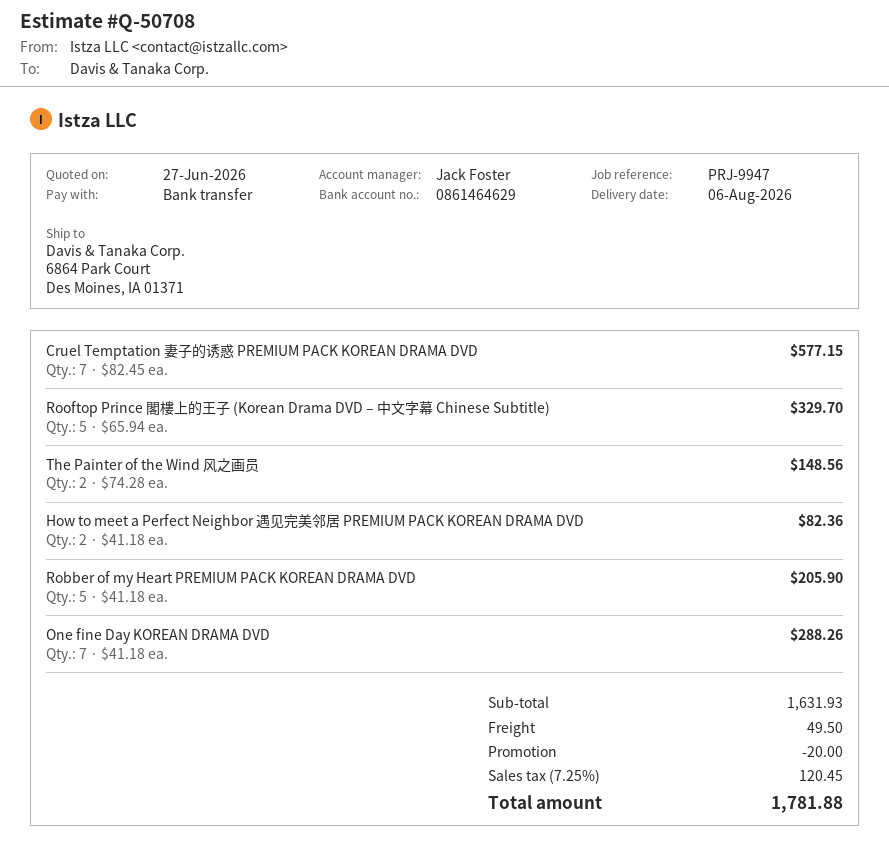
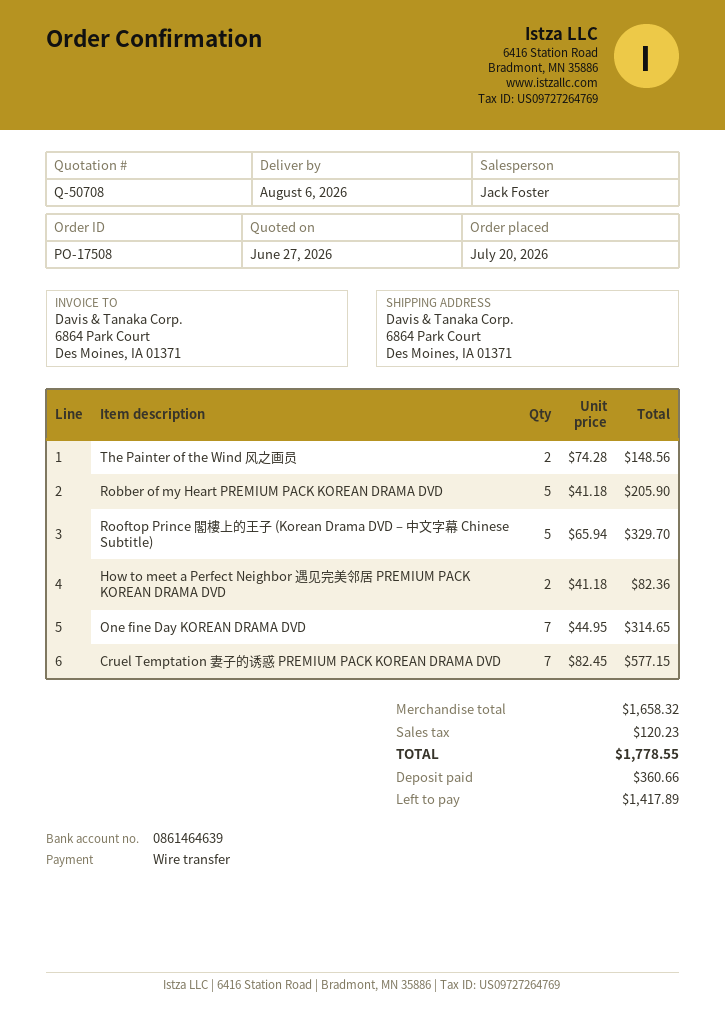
bank account: 0861464629 -> 0861464639
One fine Day KOREAN DRAMA DVD: 7 x 41.18 = 288.26 -> 7 x 44.95 = 314.65
subtotal: 1631.93 -> 1658.32
discount: 20.00 -> none
shipping: 49.50 -> none
tax: 120.45 -> 120.23
total: 1781.88 -> 1778.55

